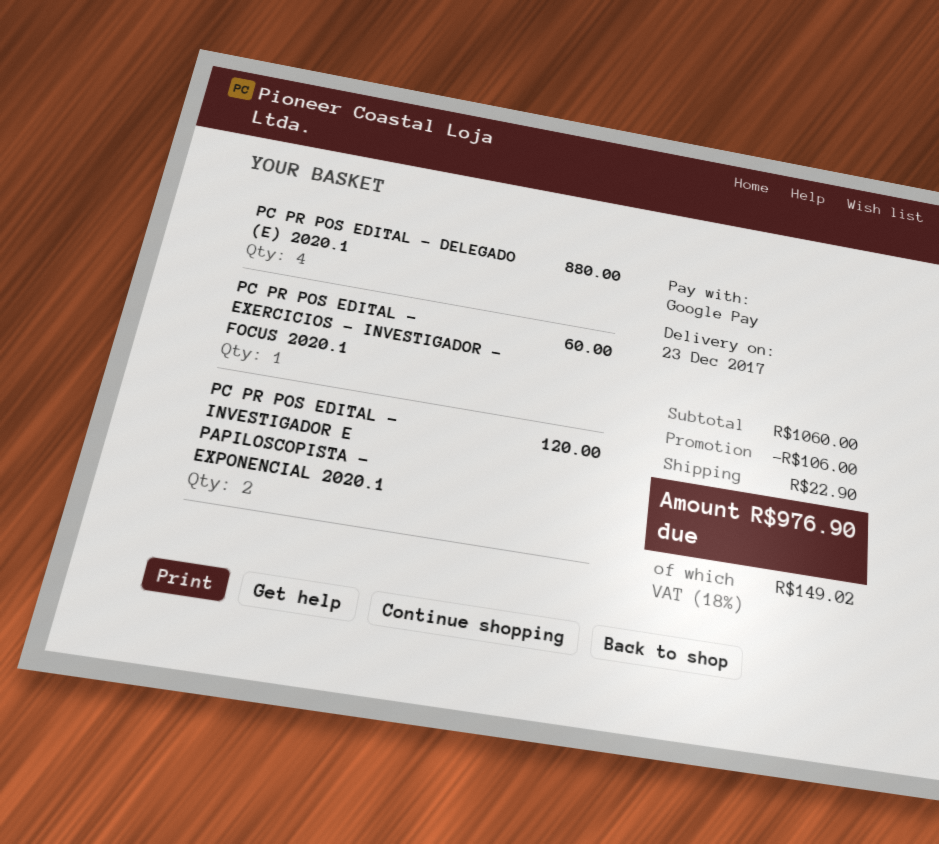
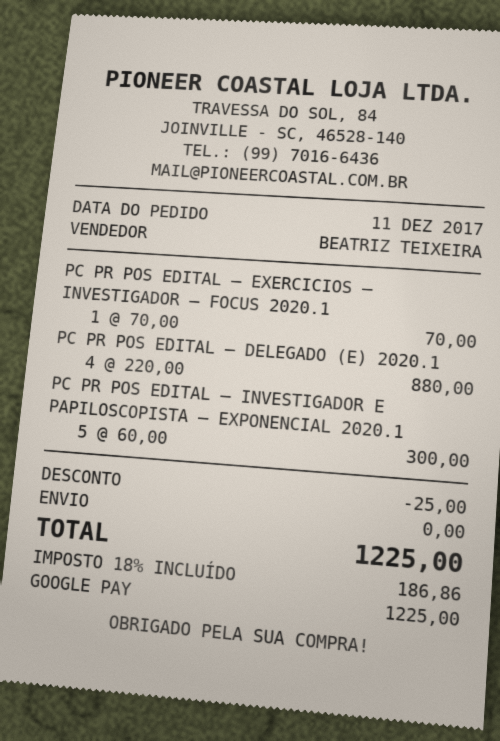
PC PR POS EDITAL – EXERCICIOS – INVESTIGADOR – FOCUS 2020.1: 1 for 60.00 -> 1 for 70.00
PC PR POS EDITAL – INVESTIGADOR E PAPILOSCOPISTA – EXPONENCIAL 2020.1: 2 for 120.00 -> 5 for 300.00
discount: 106.00 -> 25.00
shipping: 22.90 -> 0.00
tax: 18% = 149.02 -> 18% = 186.86
total: 976.90 -> 1225.00

